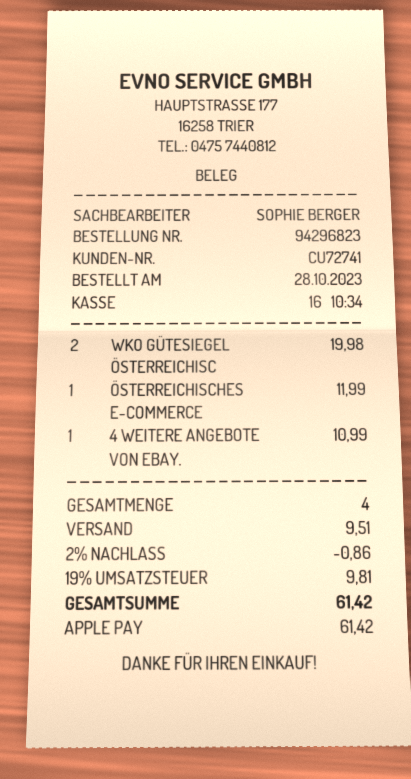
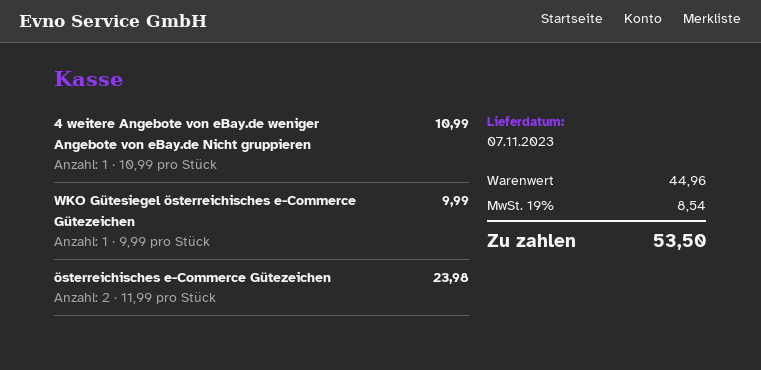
WKO GÜTESIEGEL ÖSTERREICHISC: 2 for 19.98 -> 1 for 9.99
ÖSTERREICHISCHES E-COMMERCE: 1 for 11.99 -> 2 for 23.98
discount: 2% = 0.86 -> none
shipping: 9.51 -> none
tax: 19% = 9.81 -> 19% = 8.54
total: 61.42 -> 53.50

